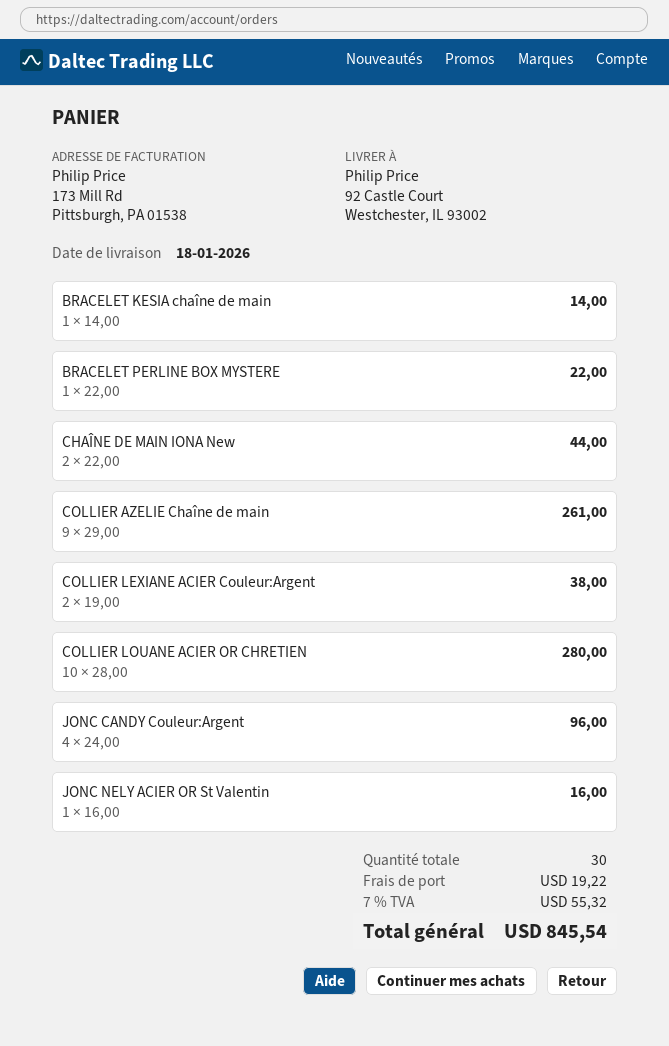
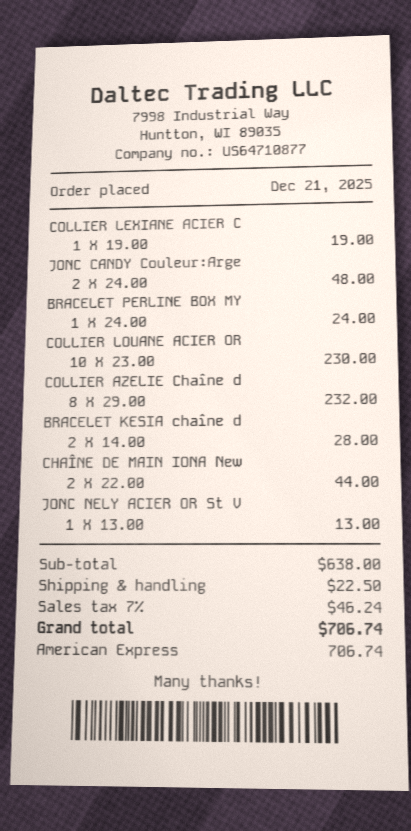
BRACELET KESIA chaîne de main: 1 x 14.00 = 14.00 -> 2 x 14.00 = 28.00
BRACELET PERLINE BOX MYSTERE: 1 x 22.00 = 22.00 -> 1 x 24.00 = 24.00
COLLIER AZELIE Chaîne de main: 9 x 29.00 = 261.00 -> 8 x 29.00 = 232.00
COLLIER LEXIANE ACIER Couleur:Argent: 2 x 19.00 = 38.00 -> 1 x 19.00 = 19.00
COLLIER LOUANE ACIER OR CHRETIEN: 10 x 28.00 = 280.00 -> 10 x 23.00 = 230.00
JONC CANDY Couleur:Argent: 4 x 24.00 = 96.00 -> 2 x 24.00 = 48.00
JONC NELY ACIER OR St Valentin: 1 x 16.00 = 16.00 -> 1 x 13.00 = 13.00
shipping: 19.22 -> 22.50
tax: 7% = 55.32 -> 7% = 46.24
total: 845.54 -> 706.74

